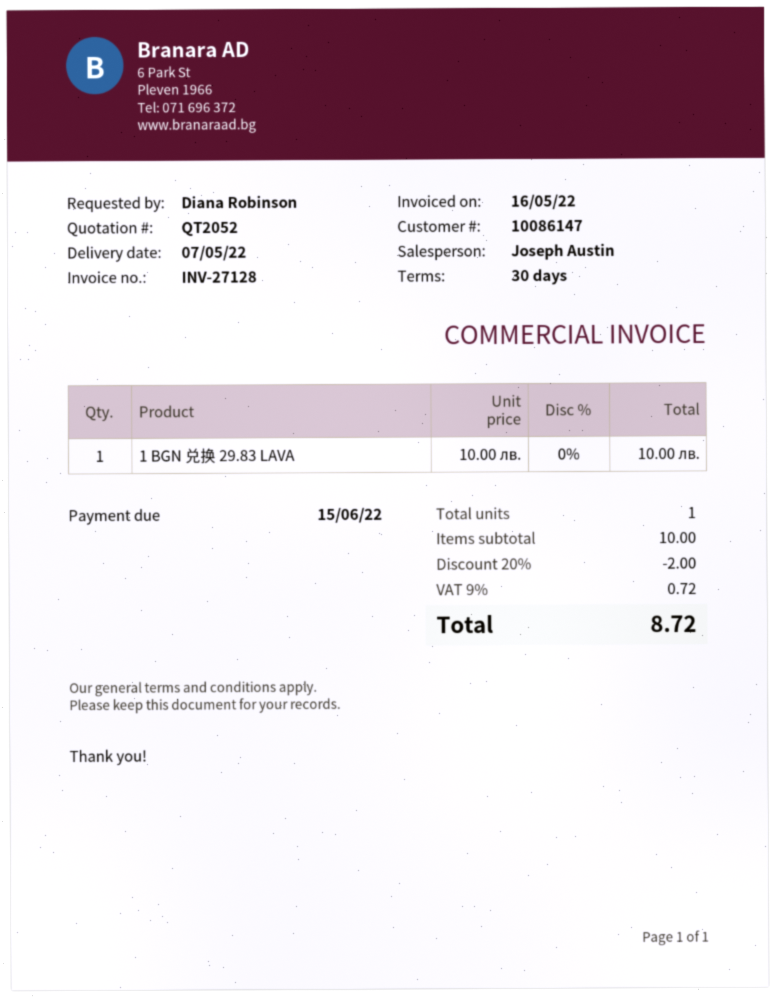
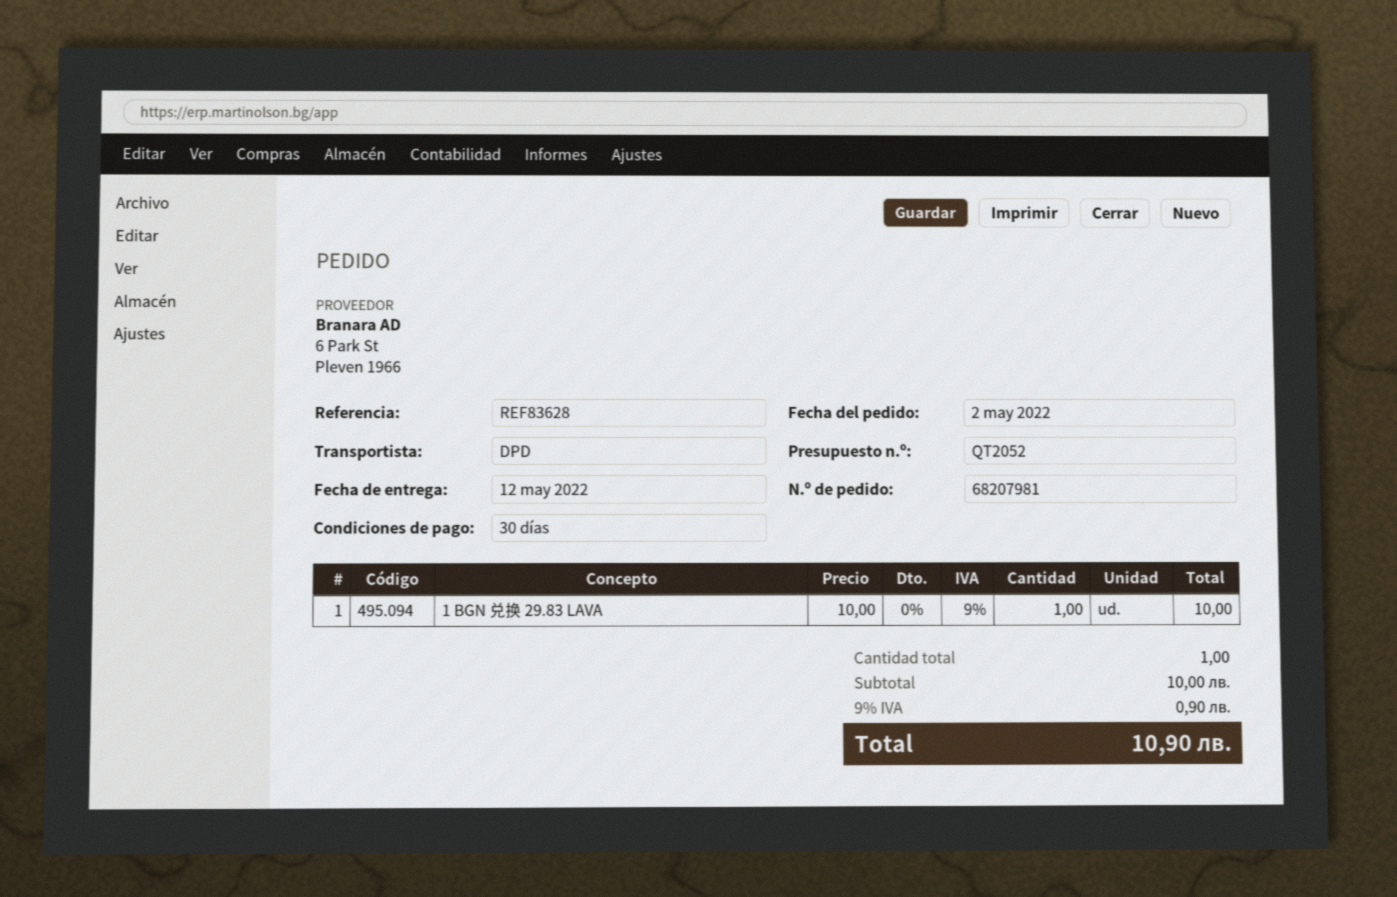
delivery date: 2022-05-07 -> 2022-05-12
discount: 20% = 2.00 -> none
tax: 9% = 0.72 -> 9% = 0.90
total: 8.72 -> 10.90

